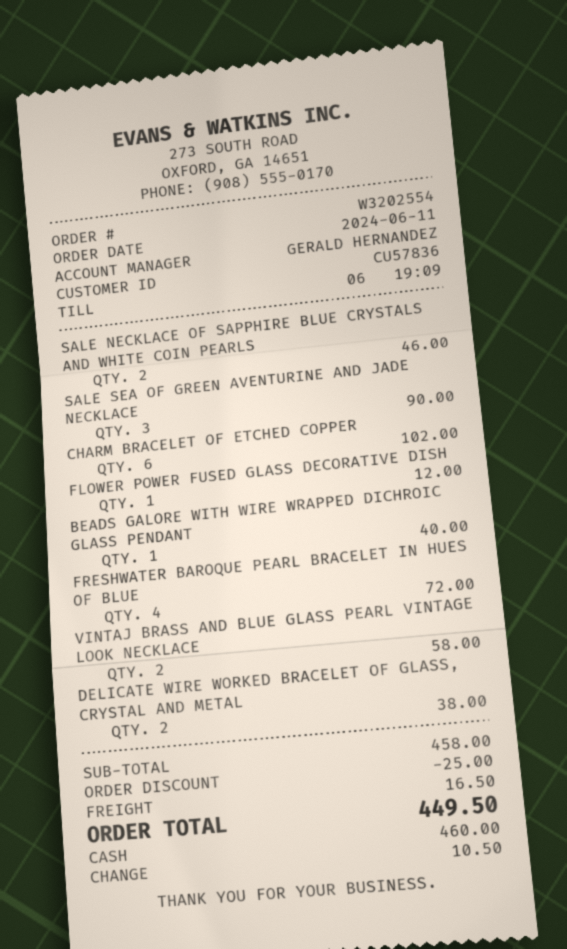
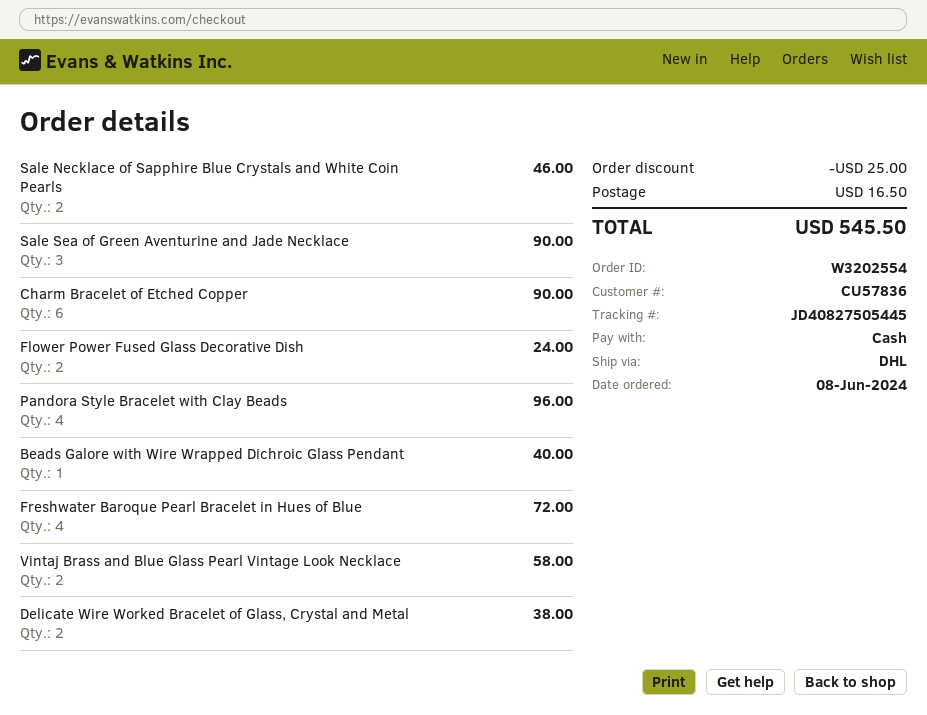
order date: 2024-06-11 -> 2024-06-08
CHARM BRACELET OF ETCHED COPPER: 6 for 102.00 -> 6 for 90.00
FLOWER POWER FUSED GLASS DECORATIVE DISH: 1 for 12.00 -> 2 for 24.00
Pandora Style Bracelet with Clay Beads: none -> 4 for 96.00
total: 449.50 -> 545.50

